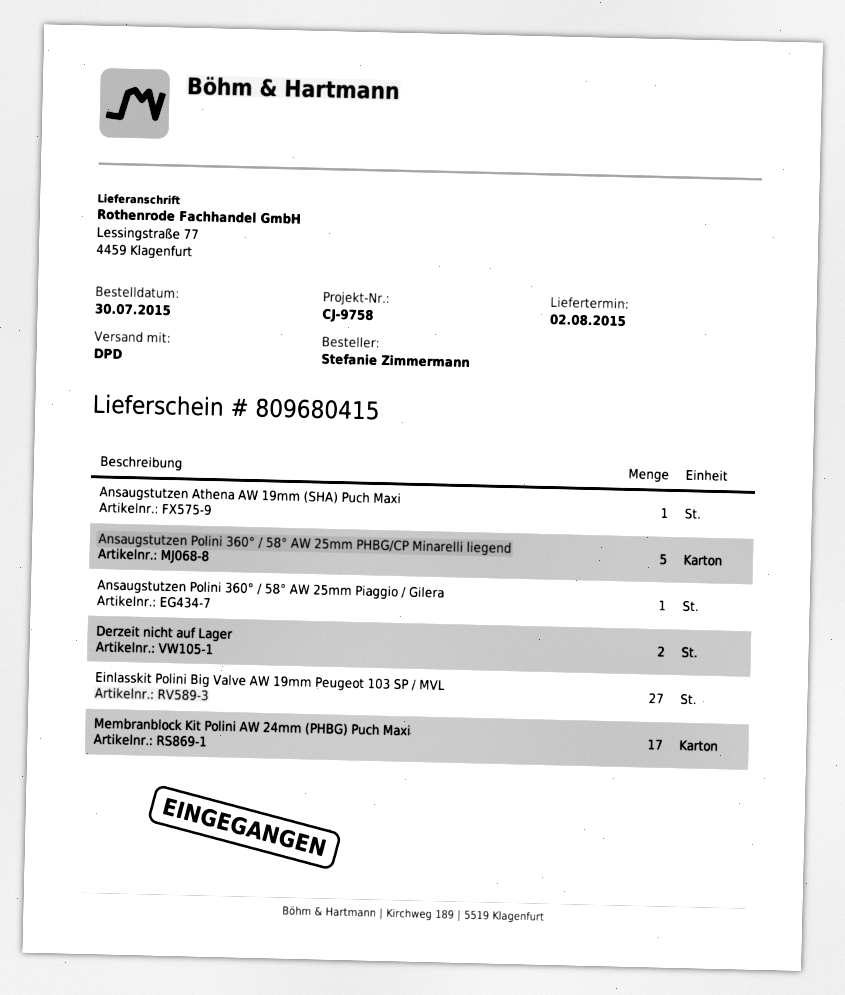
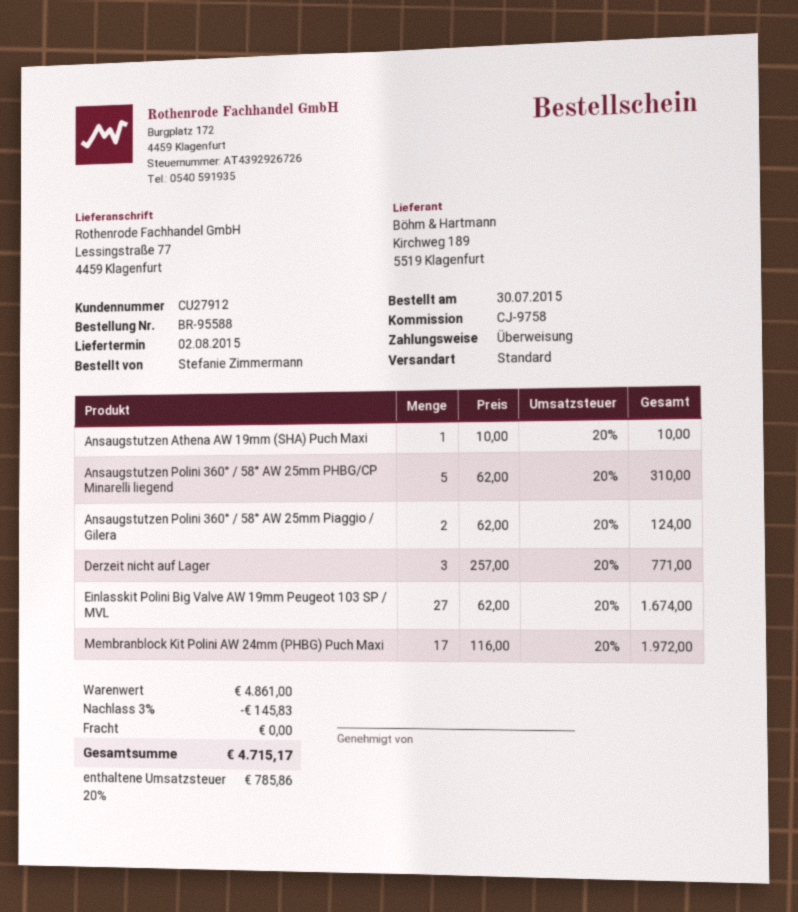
shipping method: DPD -> standard
Ansaugstutzen Polini 360° / 58° AW 25mm Piaggio / Gilera: 1 -> 2
Derzeit nicht auf Lager: 2 -> 3

